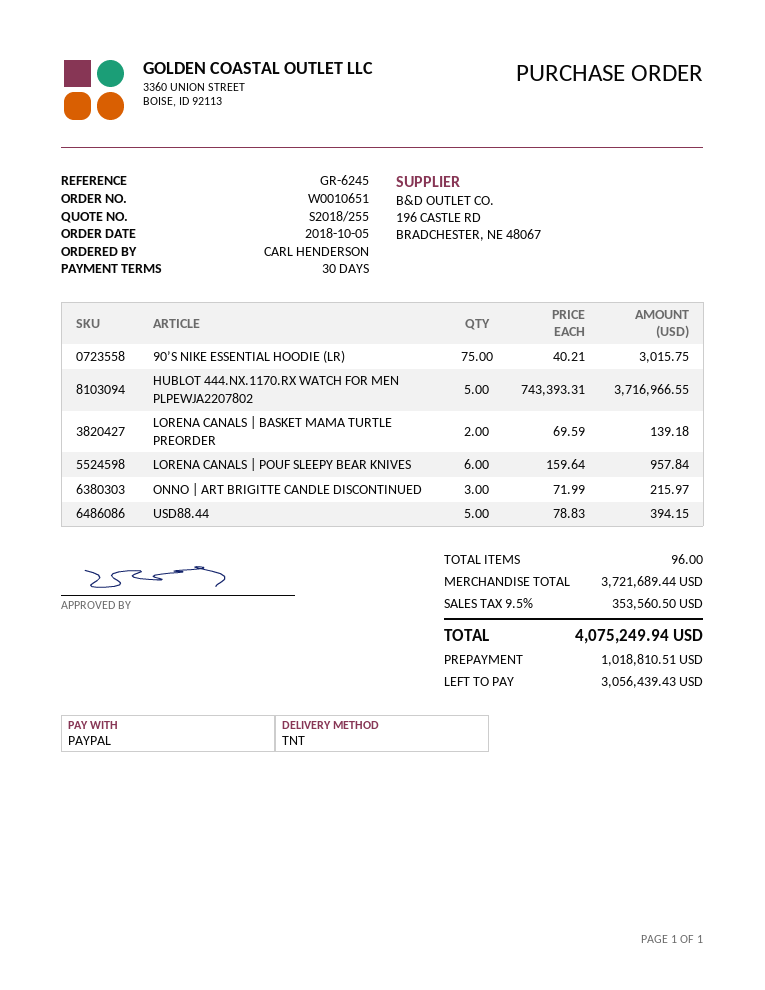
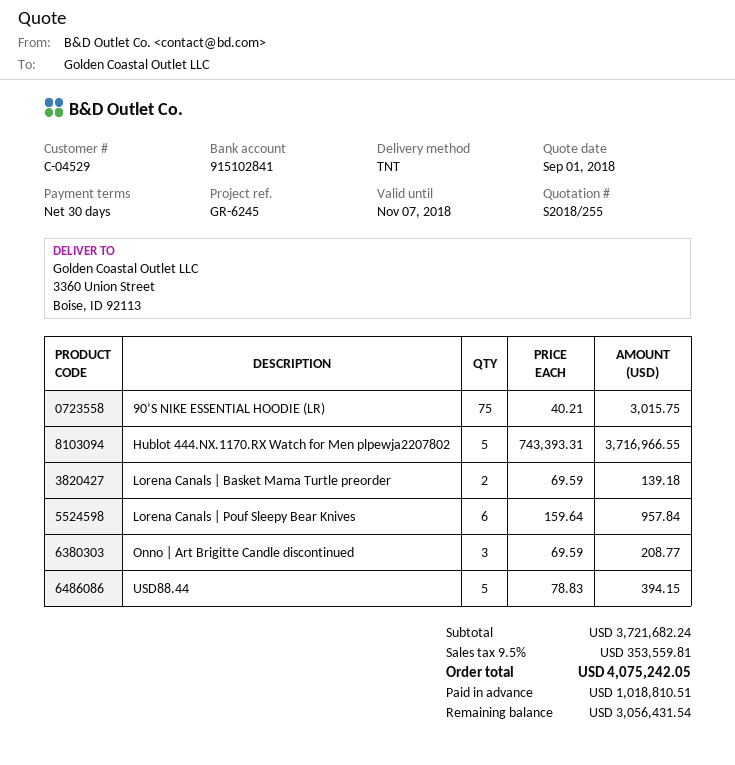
ONNO | ART BRIGITTE CANDLE DISCONTINUED: 3 x 71.99 = 215.97 -> 3 x 69.59 = 208.77
subtotal: 3721689.44 -> 3721682.24
tax: 9.5% = 353560.50 -> 9.5% = 353559.81
total: 4075249.94 -> 4075242.05
balance: 3056439.43 -> 3056431.54

